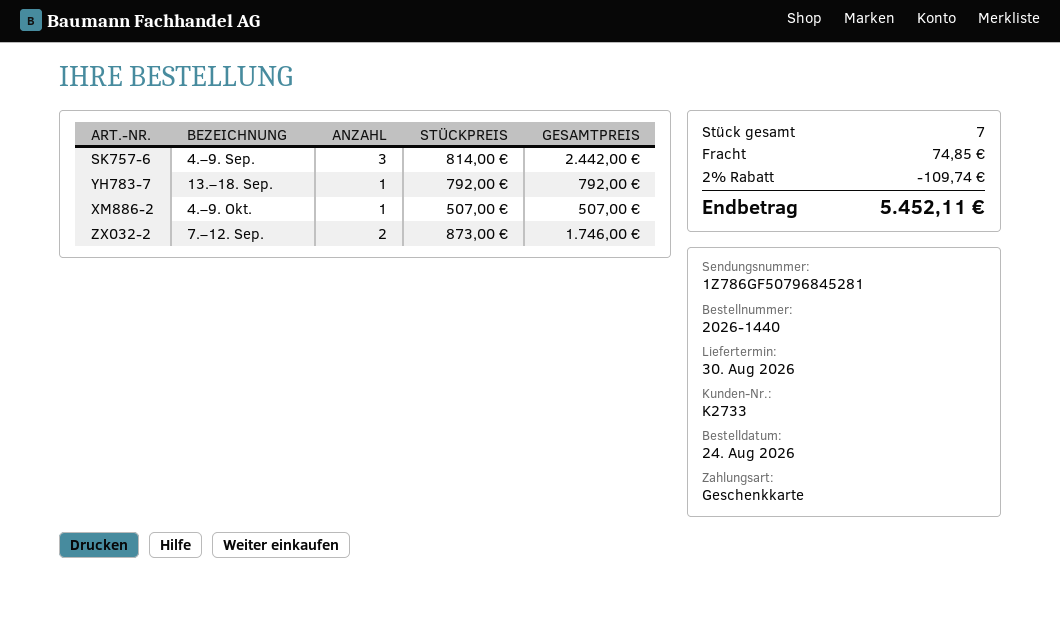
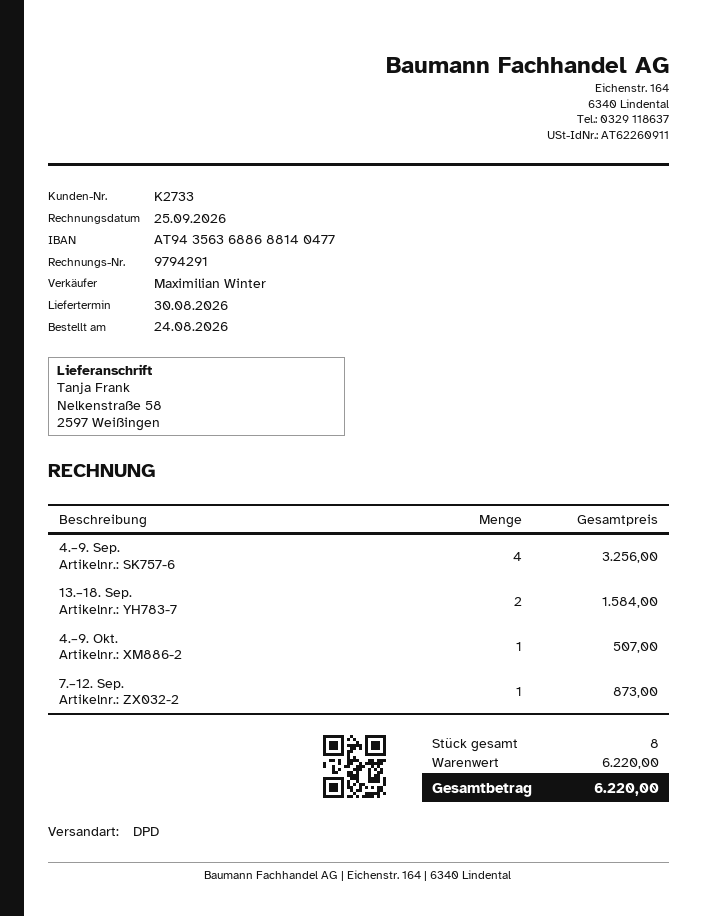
4.–9. Sep.: 3 for 2442.00 -> 4 for 3256.00
13.–18. Sep.: 1 for 792.00 -> 2 for 1584.00
7.–12. Sep.: 2 for 1746.00 -> 1 for 873.00
total quantity: 7 -> 8
discount: 2% = 109.74 -> none
shipping: 74.85 -> none
total: 5452.11 -> 6220.00

